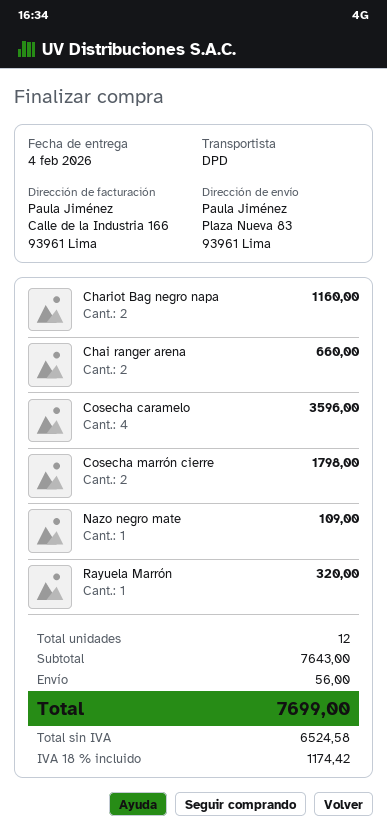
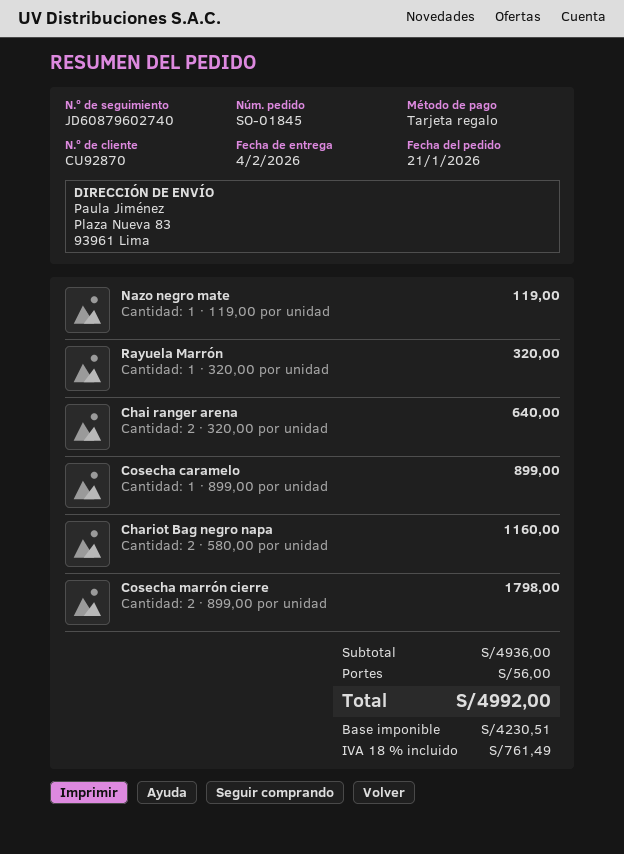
Chai ranger arena: 2 for 660.00 -> 2 for 640.00
Cosecha caramelo: 4 for 3596.00 -> 1 for 899.00
Nazo negro mate: 1 for 109.00 -> 1 for 119.00
subtotal: 7643.00 -> 4936.00
net: 6524.58 -> 4230.51
tax: 18% = 1174.42 -> 18% = 761.49
total: 7699.00 -> 4992.00

